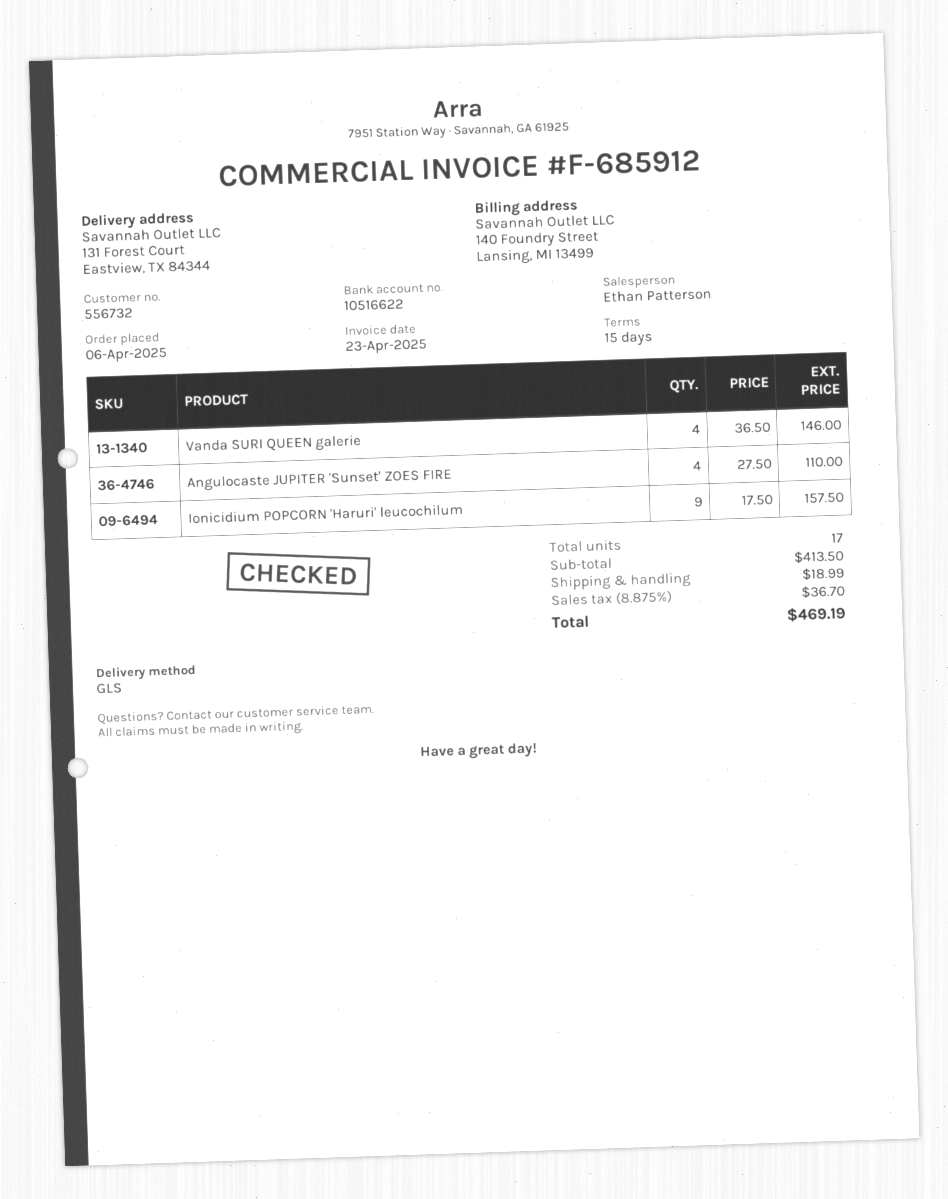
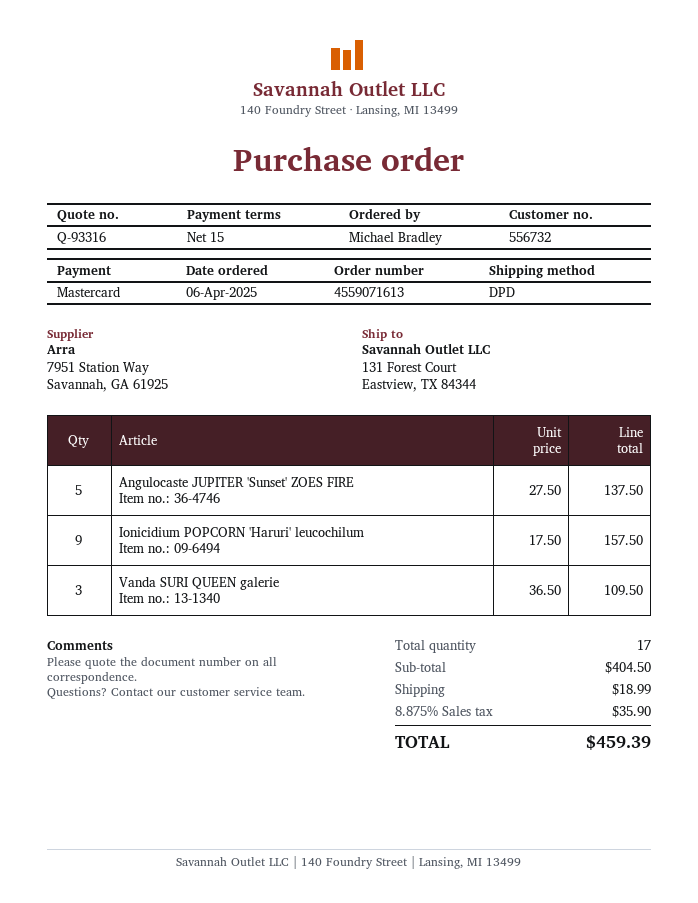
shipping method: GLS -> DPD
Vanda SURI QUEEN galerie: 4 x 36.50 = 146.00 -> 3 x 36.50 = 109.50
Angulocaste JUPITER 'Sunset' ZOES FIRE: 4 x 27.50 = 110.00 -> 5 x 27.50 = 137.50
subtotal: 413.50 -> 404.50
tax: 8.875% = 36.70 -> 8.875% = 35.90
total: 469.19 -> 459.39

